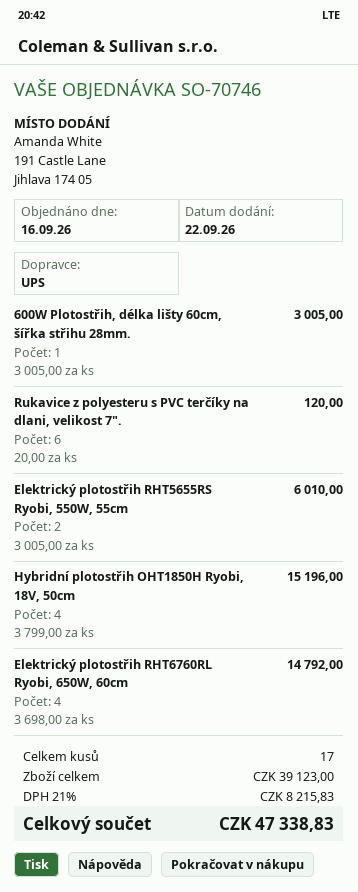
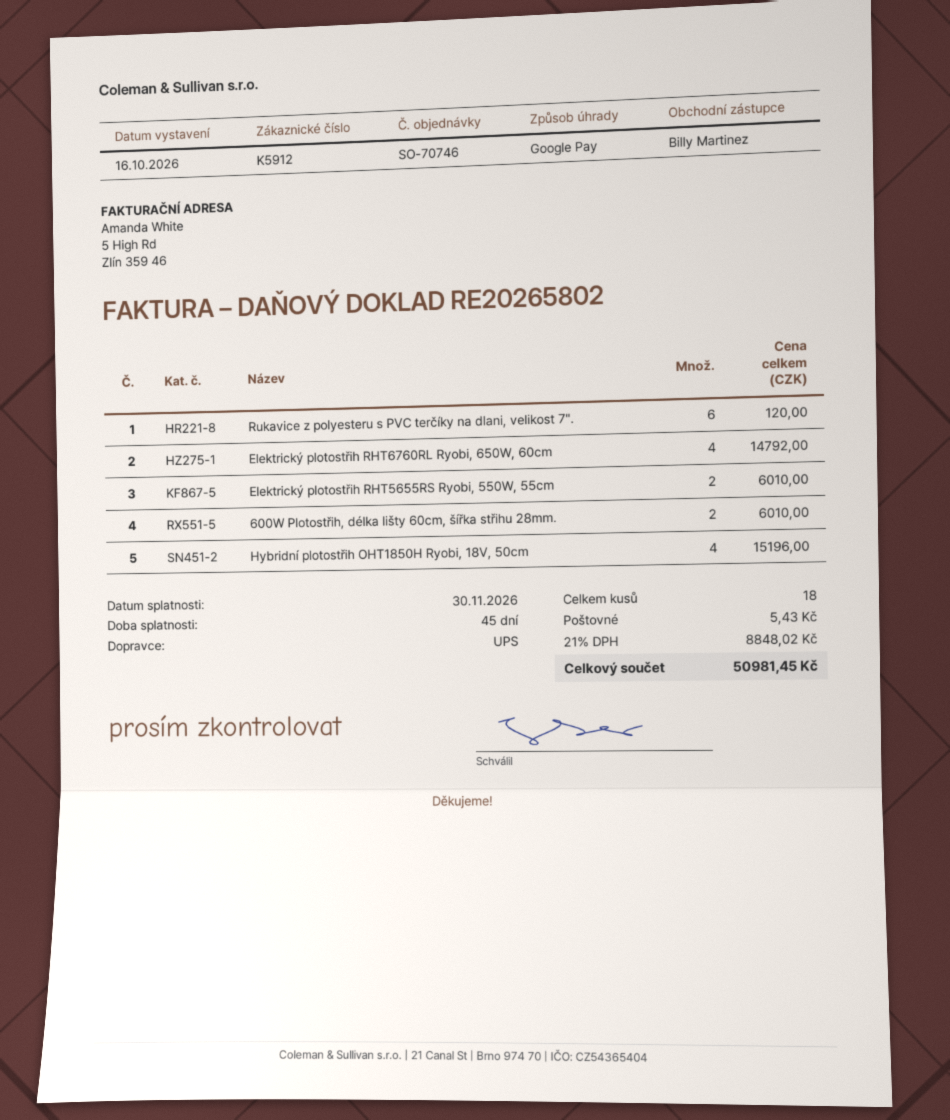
600W Plotostřih, délka lišty 60cm, šířka střihu 28mm.: 1 for 3005.00 -> 2 for 6010.00
total quantity: 17 -> 18
shipping: none -> 5.43
tax: 21% = 8215.83 -> 21% = 8848.02
total: 47338.83 -> 50981.45

